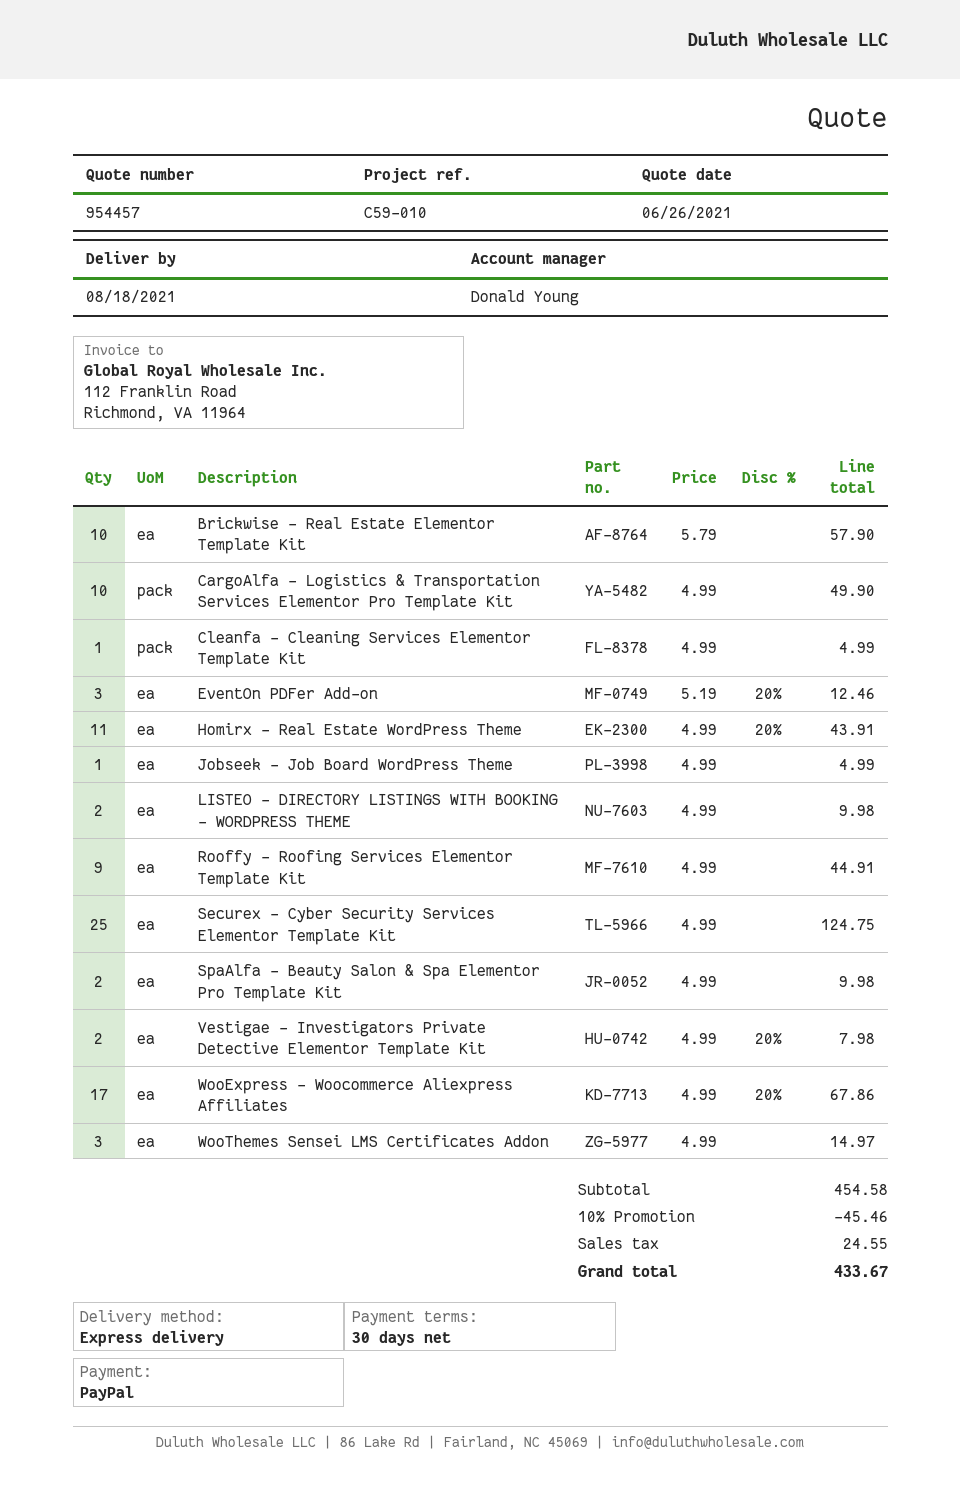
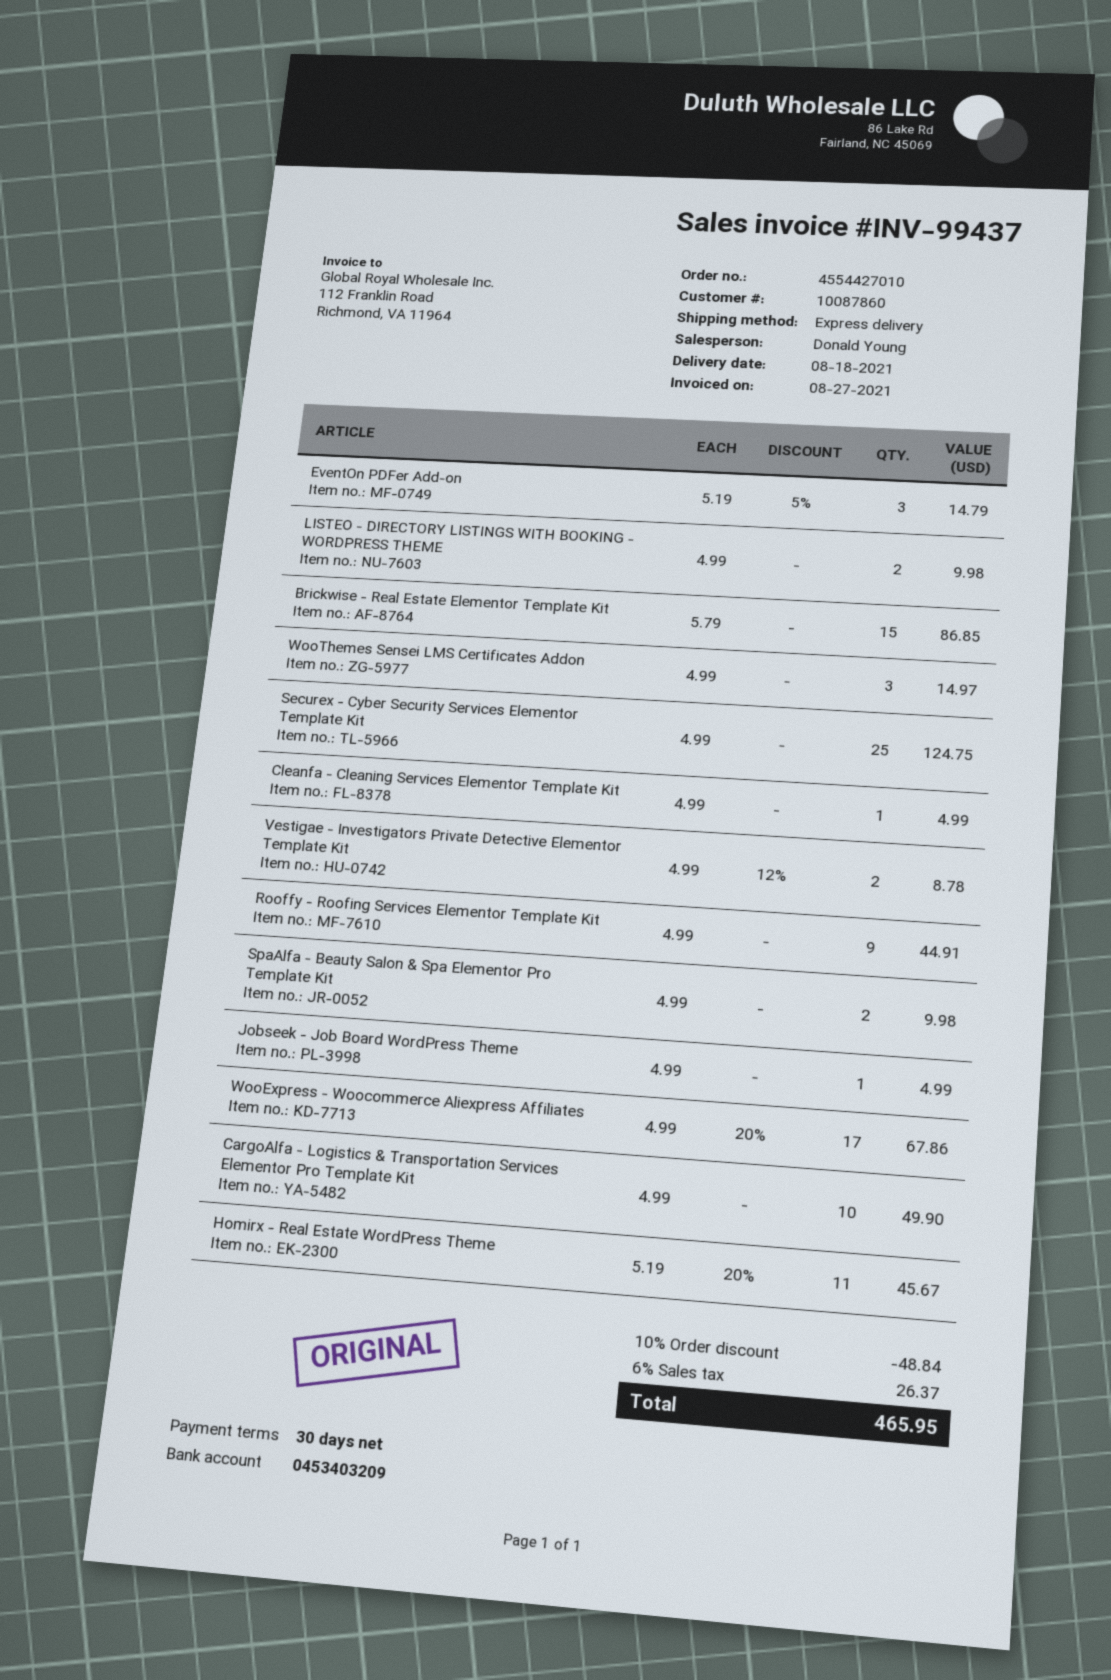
Brickwise - Real Estate Elementor Template Kit: 10 x 5.79 = 57.90 -> 15 x 5.79 = 86.85
EventOn PDFer Add-on: 3 x 5.19 - 20% = 12.46 -> 3 x 5.19 - 5% = 14.79
Homirx - Real Estate WordPress Theme: 11 x 4.99 - 20% = 43.91 -> 11 x 5.19 - 20% = 45.67
Vestigae - Investigators Private Detective Elementor Template Kit: 2 x 4.99 - 20% = 7.98 -> 2 x 4.99 - 12% = 8.78
discount: 10% = 45.46 -> 10% = 48.84
tax: 24.55 -> 26.37
total: 433.67 -> 465.95

